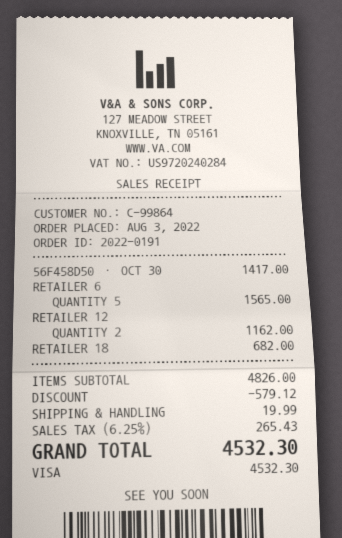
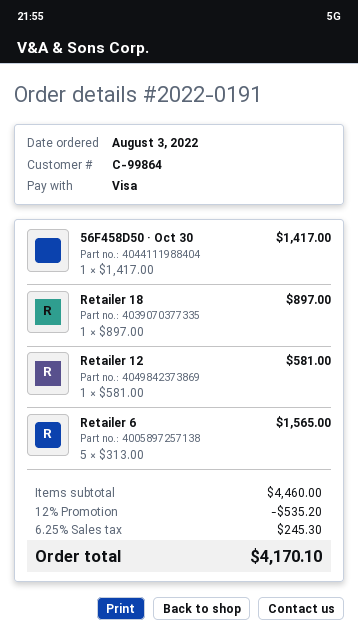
RETAILER 12: 2 for 1162.00 -> 1 for 581.00
RETAILER 18: 1 for 682.00 -> 1 for 897.00
subtotal: 4826.00 -> 4460.00
discount: 579.12 -> 535.20
shipping: 19.99 -> none
tax: 6.25% = 265.43 -> 6.25% = 245.30
total: 4532.30 -> 4170.10

